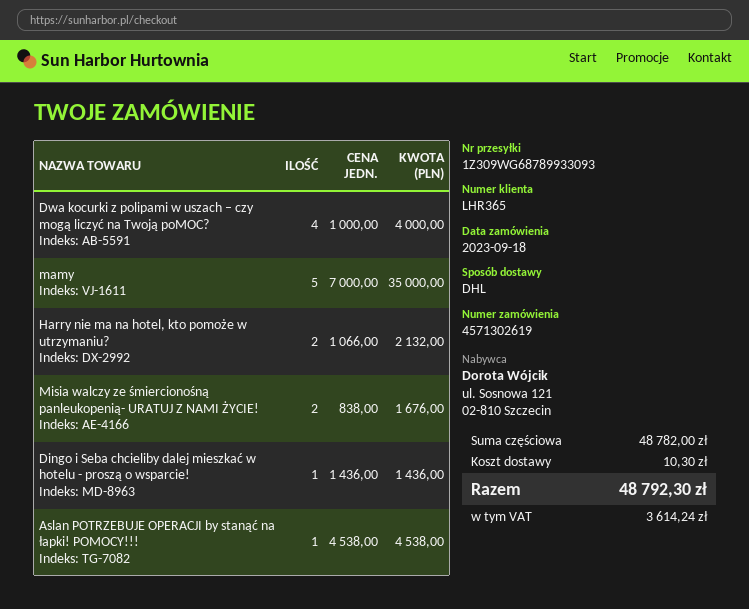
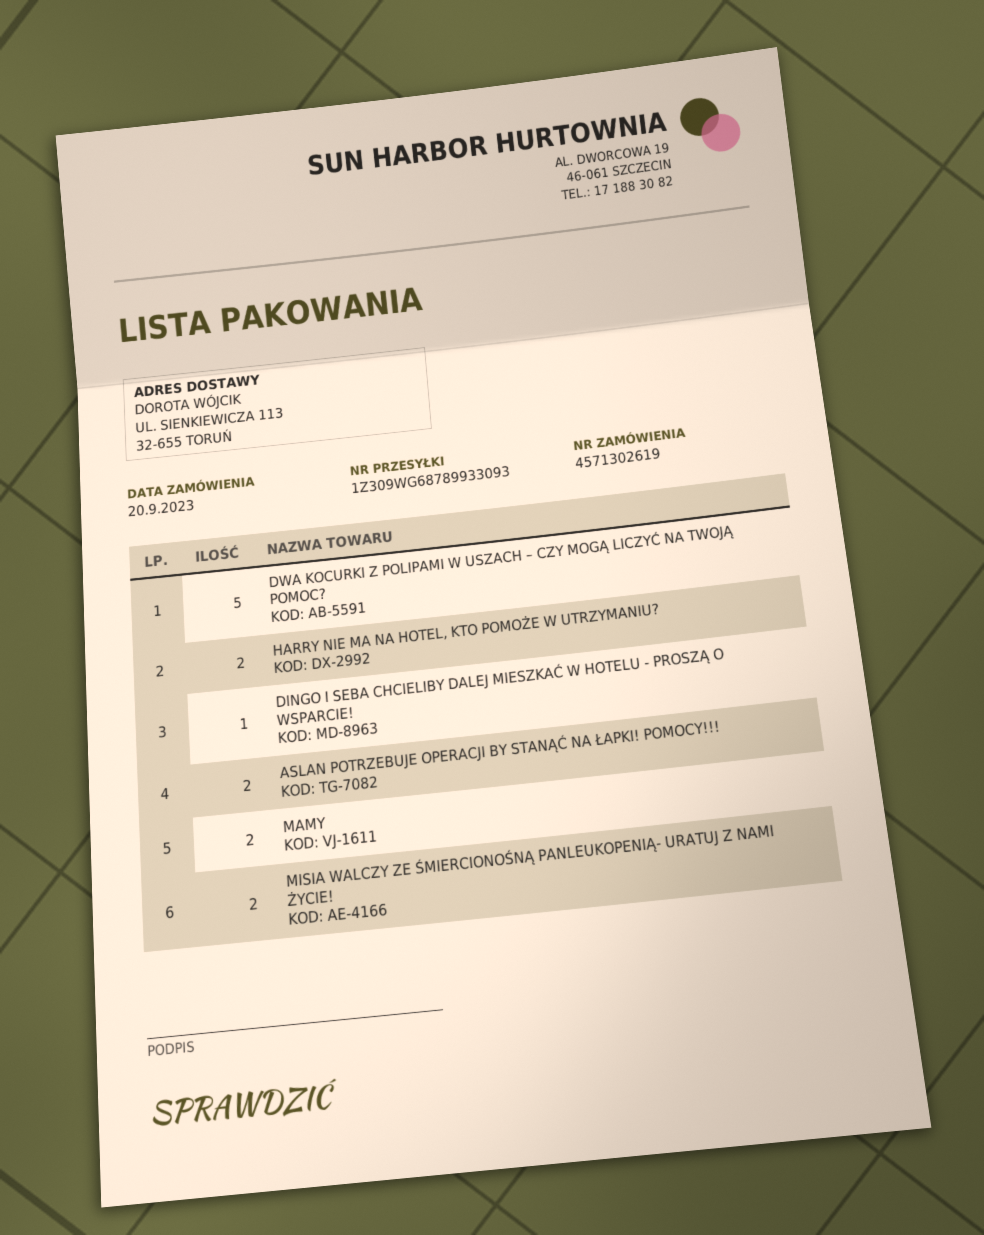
order date: 2023-09-18 -> 2023-09-20
Dwa kocurki z polipami w uszach – czy mogą liczyć na Twoją poMOC?: 4 -> 5
mamy: 5 -> 2
Aslan POTRZEBUJE OPERACJI by stanąć na łapki! POMOCY!!!: 1 -> 2

